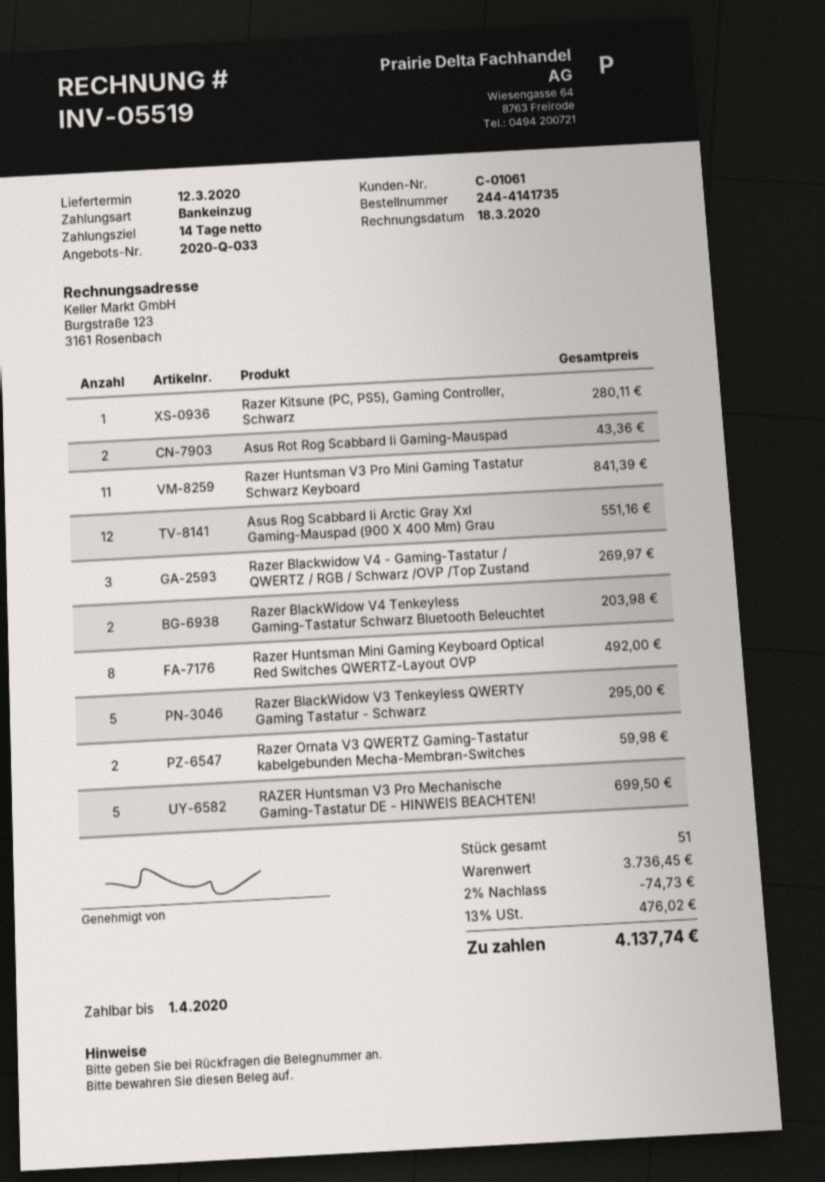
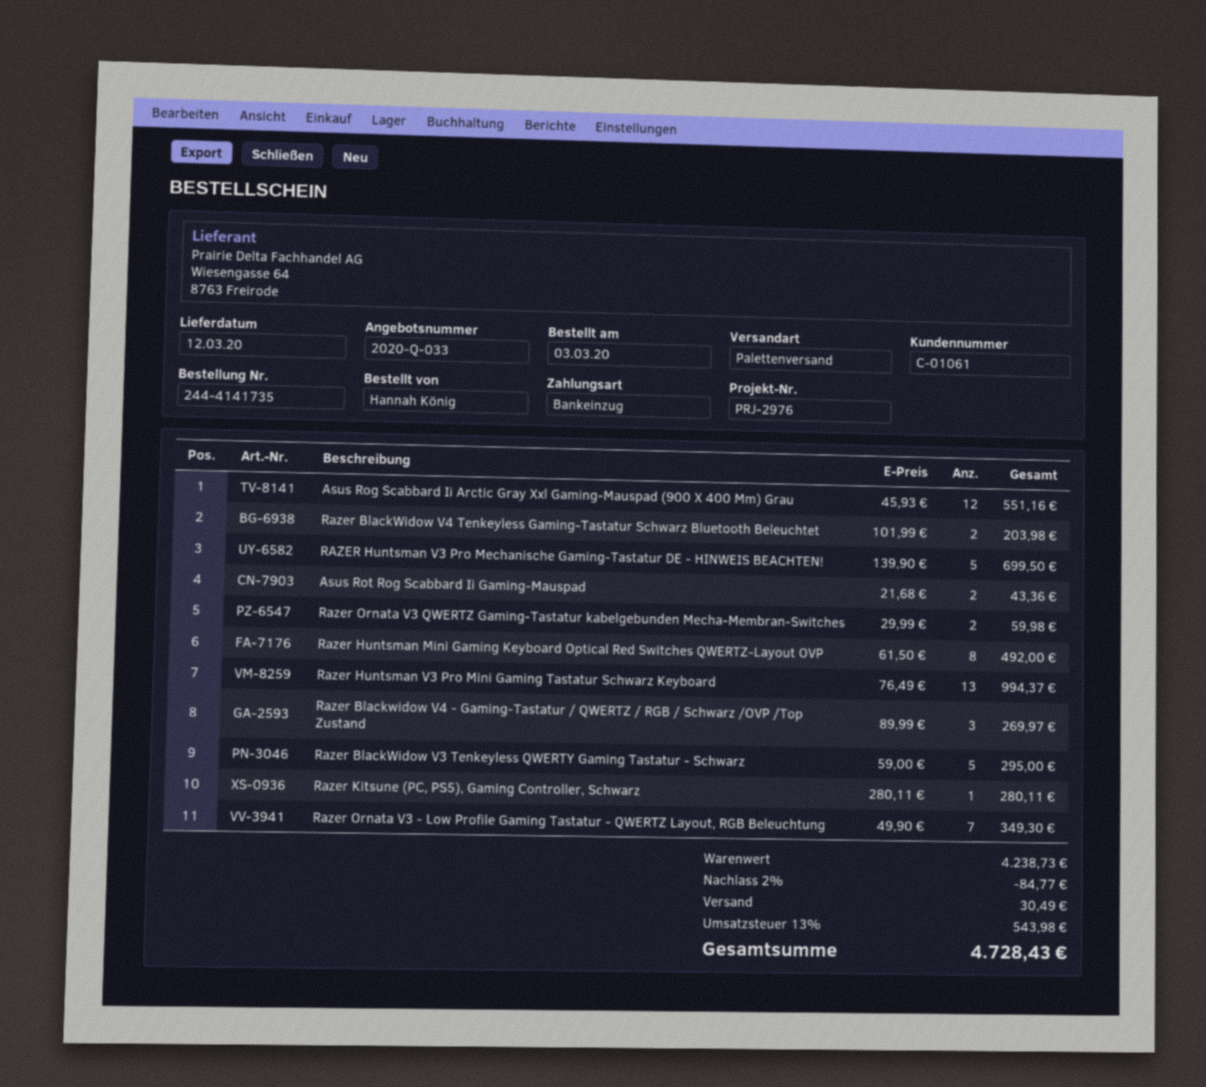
Razer Huntsman V3 Pro Mini Gaming Tastatur Schwarz Keyboard: 11 for 841.39 -> 13 for 994.37
Razer Ornata V3 - Low Profile Gaming Tastatur - QWERTZ Layout, RGB Beleuchtung: none -> 7 for 349.30
subtotal: 3736.45 -> 4238.73
discount: 2% = 74.73 -> 2% = 84.77
shipping: none -> 30.49
tax: 13% = 476.02 -> 13% = 543.98
total: 4137.74 -> 4728.43

